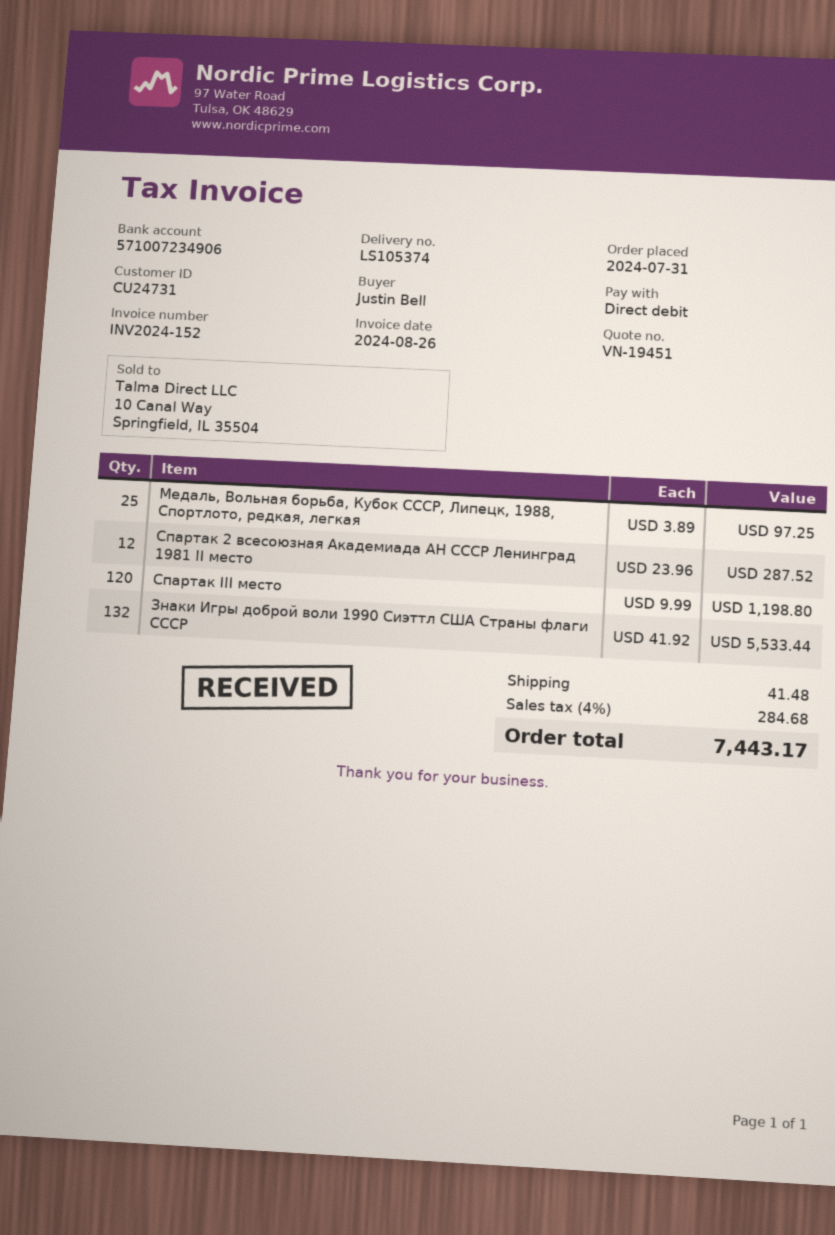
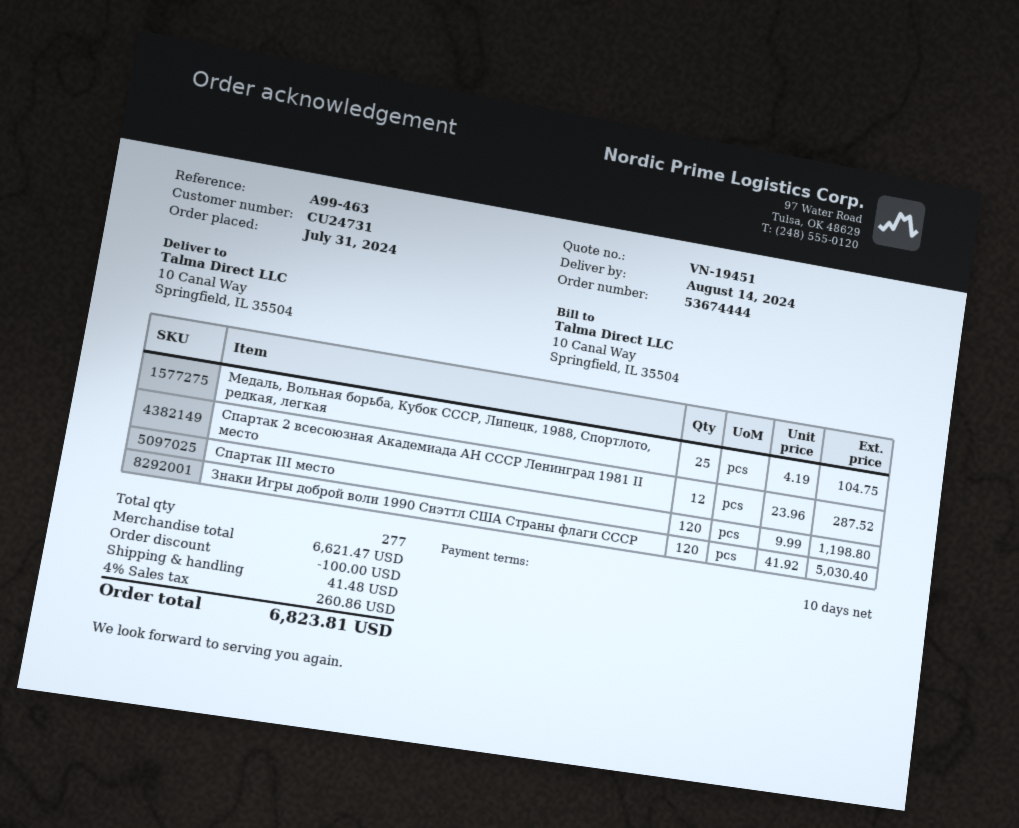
Медаль, Вольная борьба, Кубок СССР, Липецк, 1988, Спортлото, редкая, легкая: 25 x 3.89 = 97.25 -> 25 x 4.19 = 104.75
Знаки Игры доброй воли 1990 Сиэттл США Страны флаги СССР: 132 x 41.92 = 5533.44 -> 120 x 41.92 = 5030.40
discount: none -> 100.00
tax: 4% = 284.68 -> 4% = 260.86
total: 7443.17 -> 6823.81

